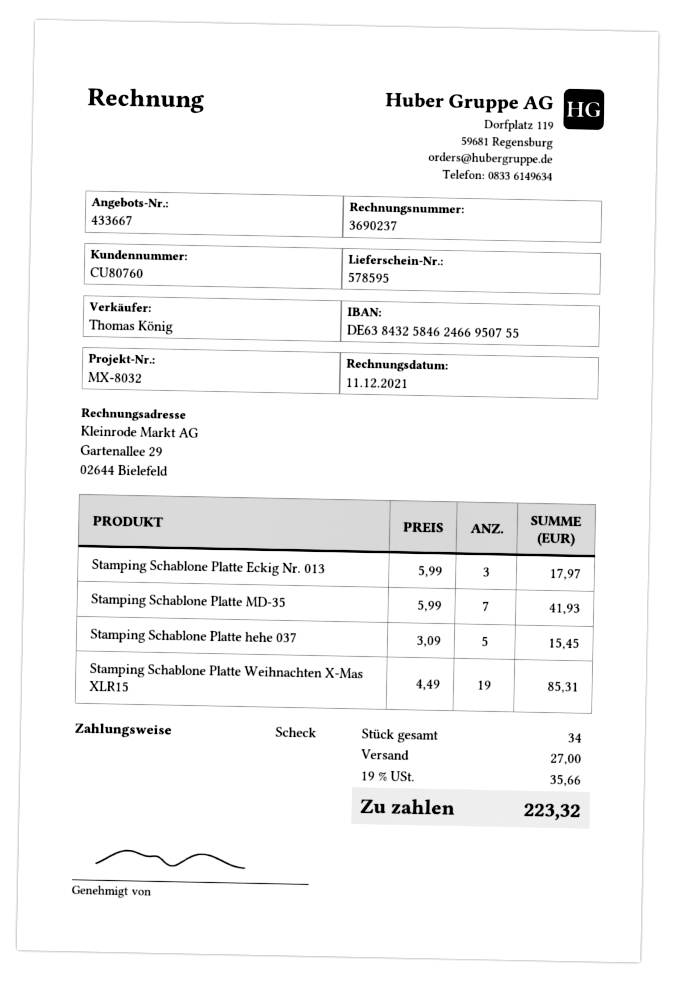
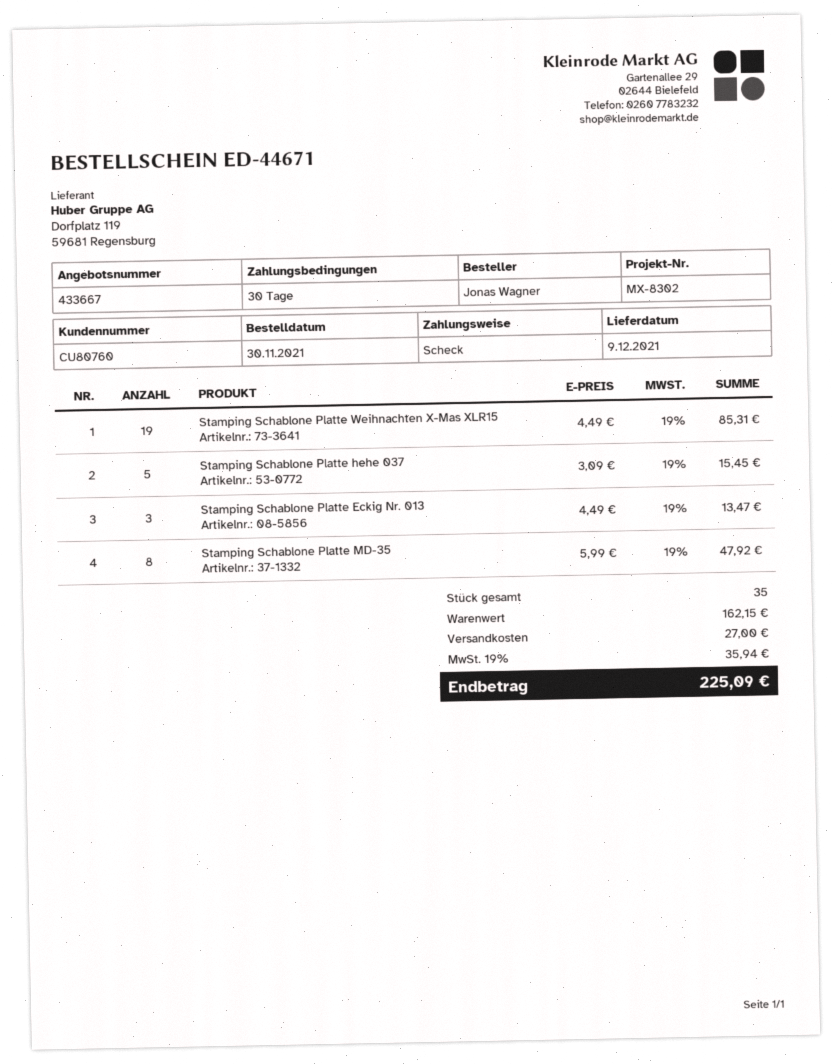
reference: MX-8032 -> MX-8302
Stamping Schablone Platte Eckig Nr. 013: 3 x 5.99 = 17.97 -> 3 x 4.49 = 13.47
Stamping Schablone Platte MD-35: 7 x 5.99 = 41.93 -> 8 x 5.99 = 47.92
total quantity: 34 -> 35
tax: 19% = 35.66 -> 19% = 35.94
total: 223.32 -> 225.09

